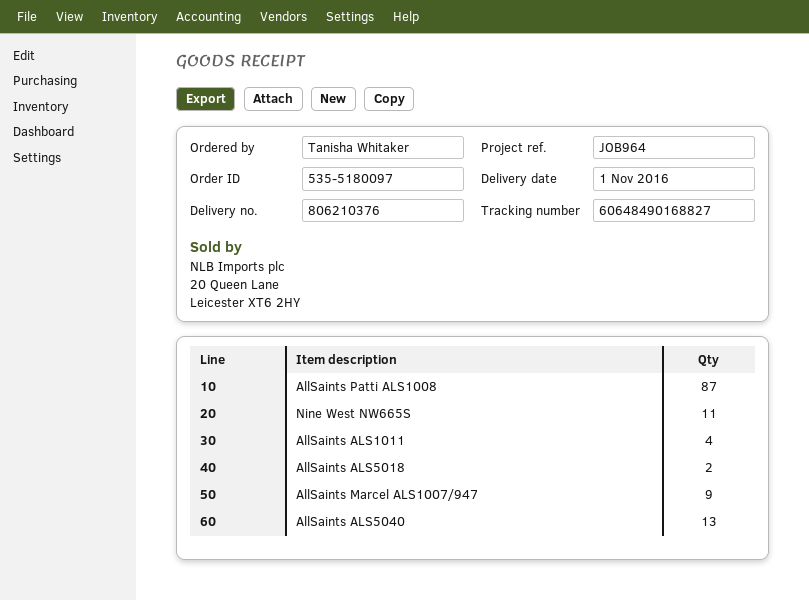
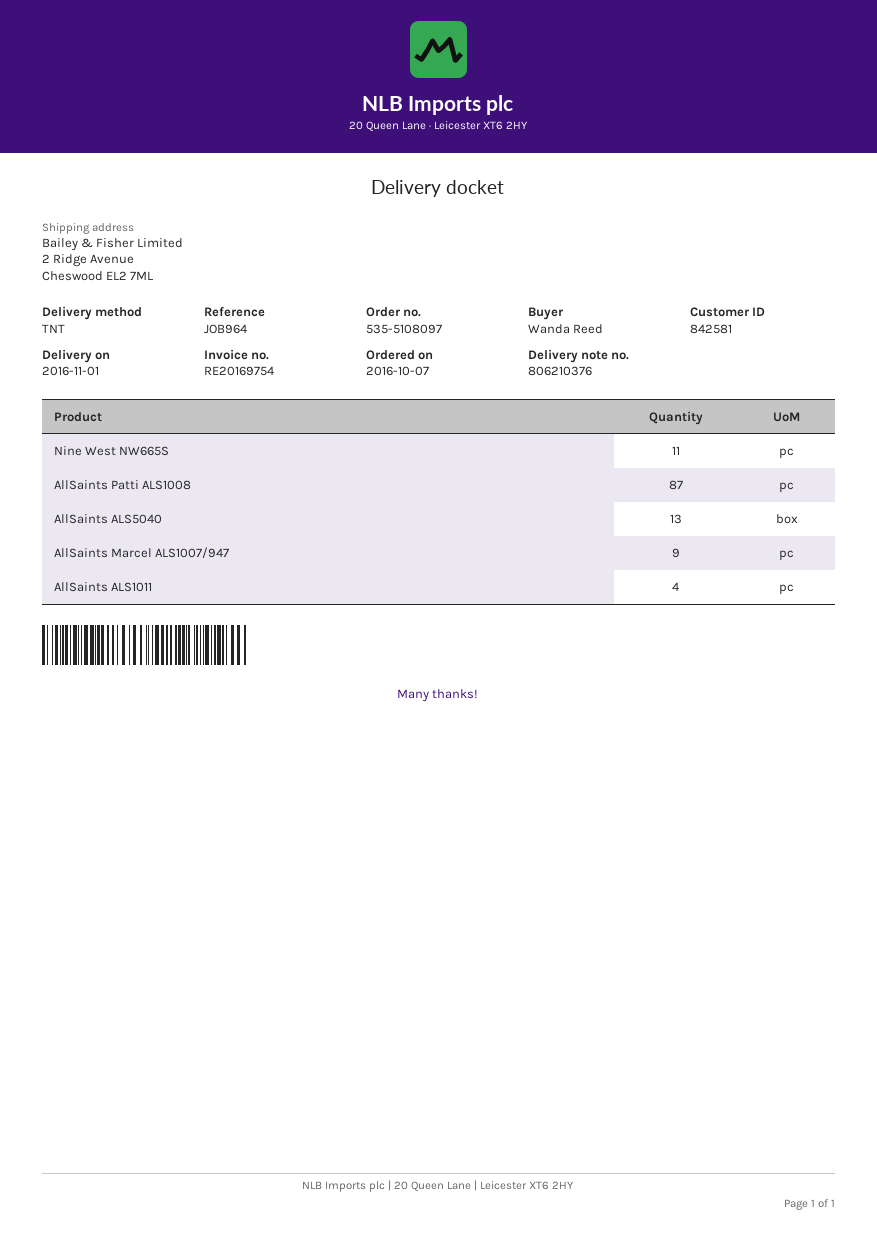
order number: 535-5180097 -> 535-5108097
ordered by: Tanisha Whitaker -> Wanda Reed
AllSaints ALS5018: 2 -> none

